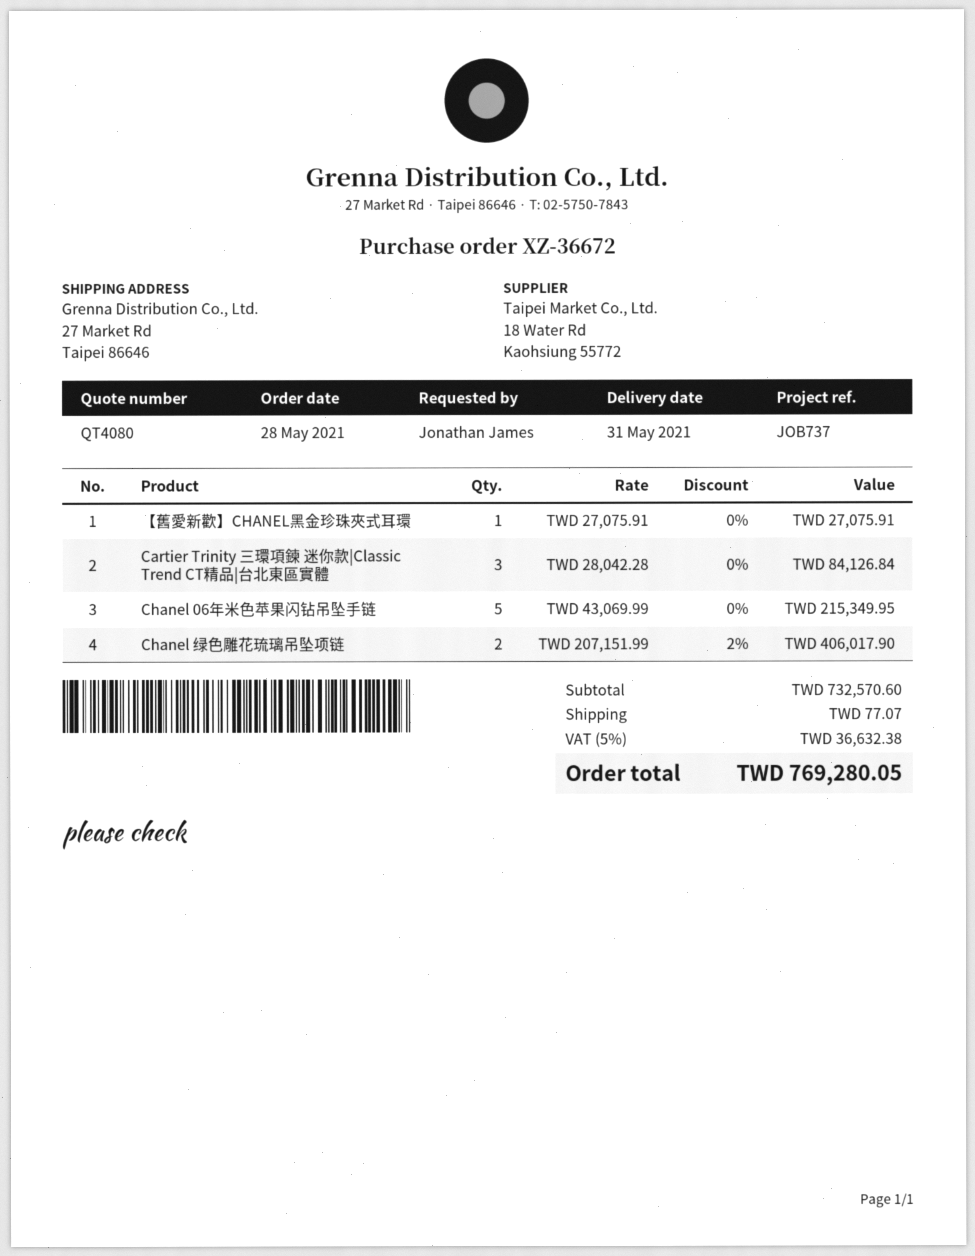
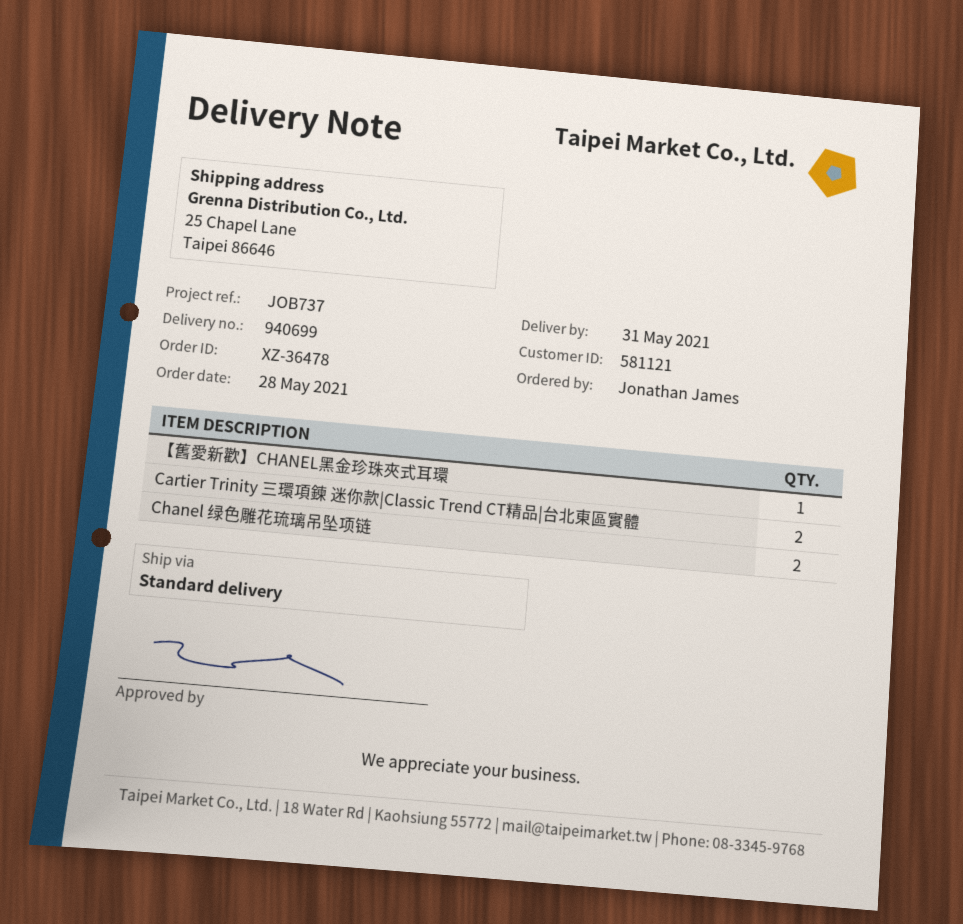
order number: XZ-36672 -> XZ-36478
ship to: 27 Market Rd, Taipei 86646 -> 25 Chapel Lane, Taipei 86646
Cartier Trinity 三環項鍊 迷你款|Classic Trend CT精品|台北東區實體: 3 -> 2
Chanel 06年米色苹果闪钻吊坠手链: 5 -> none

